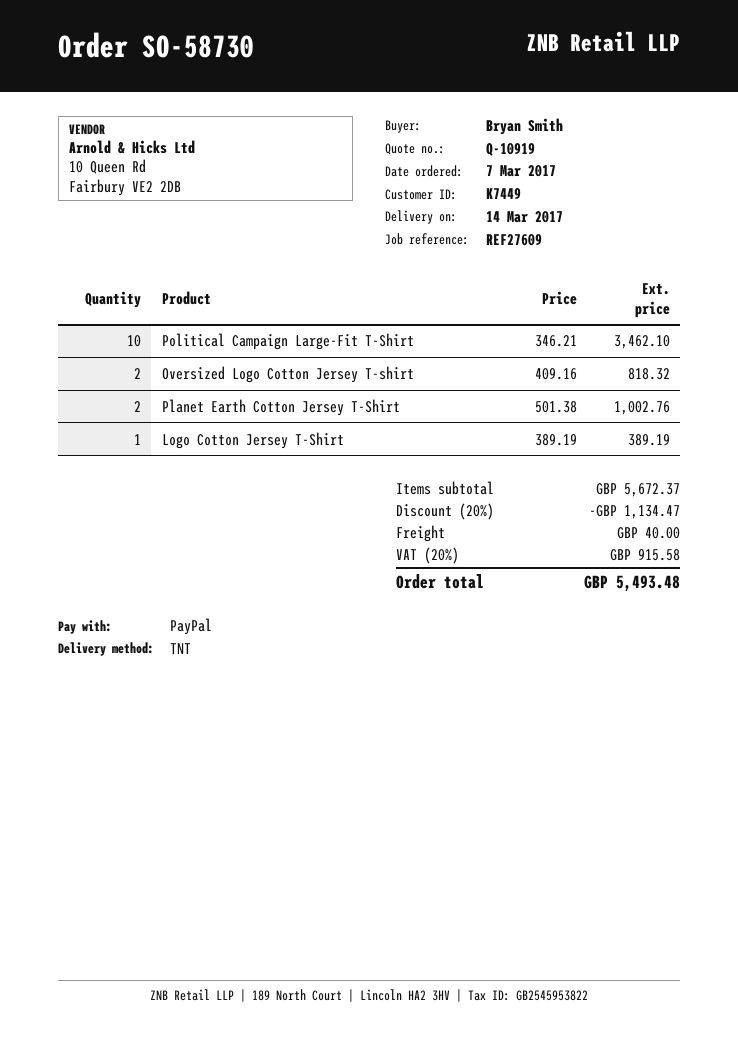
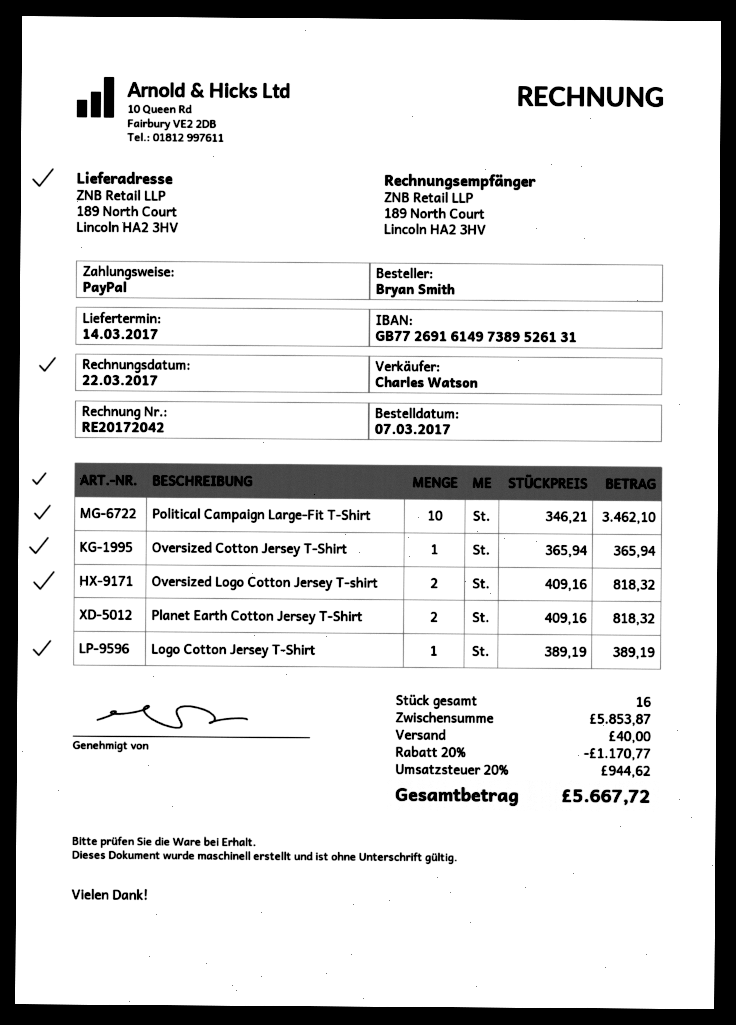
Planet Earth Cotton Jersey T-Shirt: 2 x 501.38 = 1002.76 -> 2 x 409.16 = 818.32
Oversized Cotton Jersey T-Shirt: none -> 1 x 365.94 = 365.94
subtotal: 5672.37 -> 5853.87
discount: 20% = 1134.47 -> 20% = 1170.77
tax: 20% = 915.58 -> 20% = 944.62
total: 5493.48 -> 5667.72

